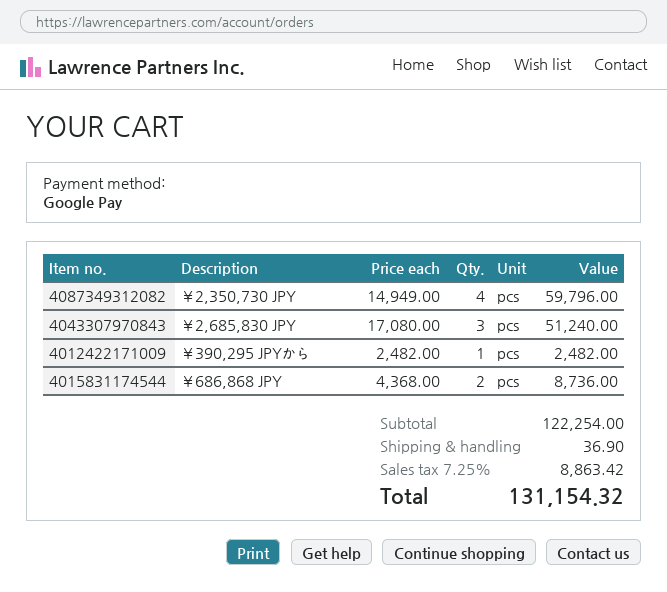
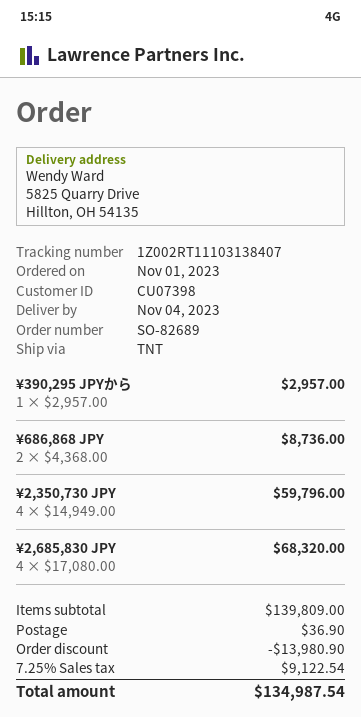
¥2,685,830 JPY: 3 x 17080.00 = 51240.00 -> 4 x 17080.00 = 68320.00
¥390,295 JPYから: 1 x 2482.00 = 2482.00 -> 1 x 2957.00 = 2957.00
subtotal: 122254.00 -> 139809.00
discount: none -> 13980.90
tax: 7.25% = 8863.42 -> 7.25% = 9122.54
total: 131154.32 -> 134987.54

